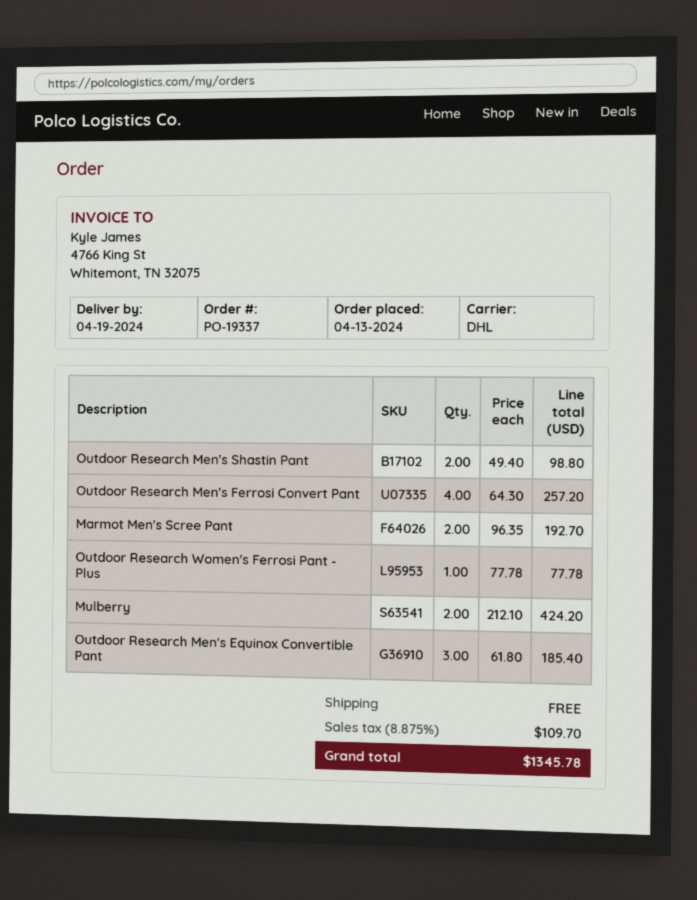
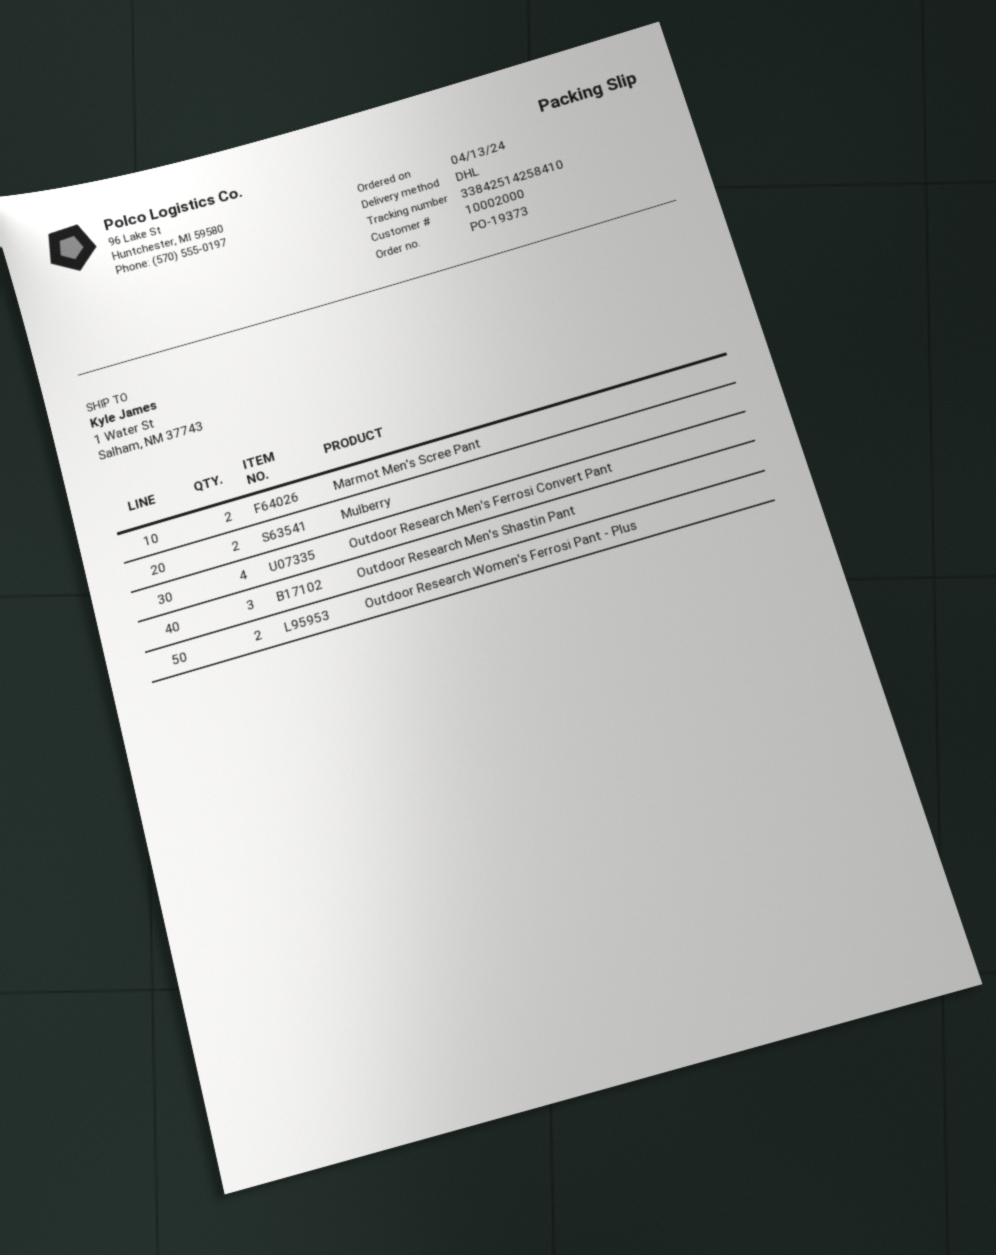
order number: PO-19337 -> PO-19373
Outdoor Research Men's Shastin Pant: 2 -> 3
Outdoor Research Women's Ferrosi Pant - Plus: 1 -> 2
Outdoor Research Men's Equinox Convertible Pant: 3 -> none

